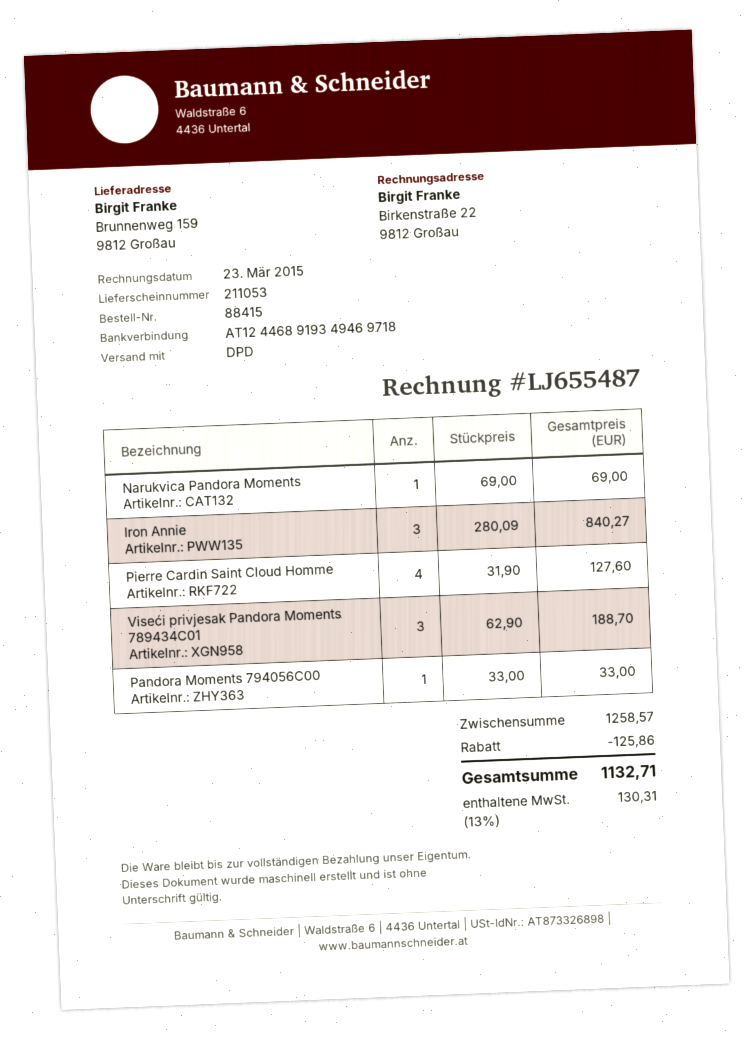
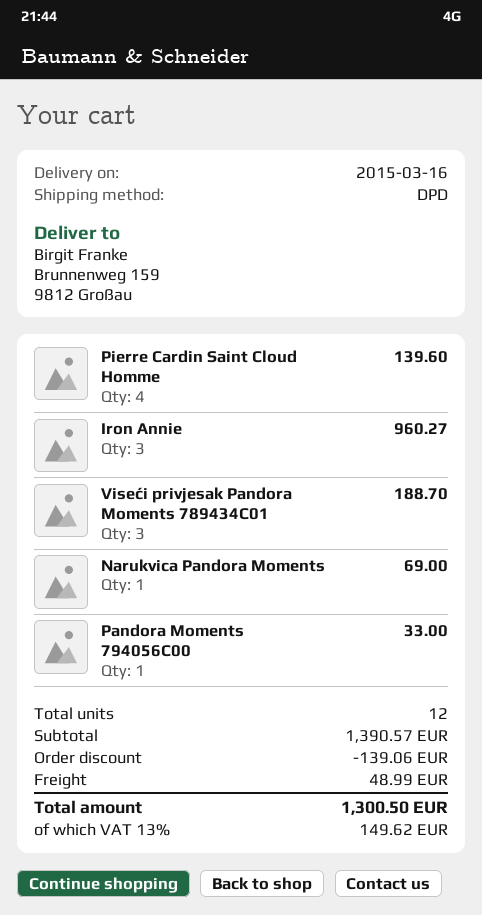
Iron Annie: 3 for 840.27 -> 3 for 960.27
Pierre Cardin Saint Cloud Homme: 4 for 127.60 -> 4 for 139.60
subtotal: 1258.57 -> 1390.57
discount: 125.86 -> 139.06
shipping: none -> 48.99
tax: 13% = 130.31 -> 13% = 149.62
total: 1132.71 -> 1300.50

